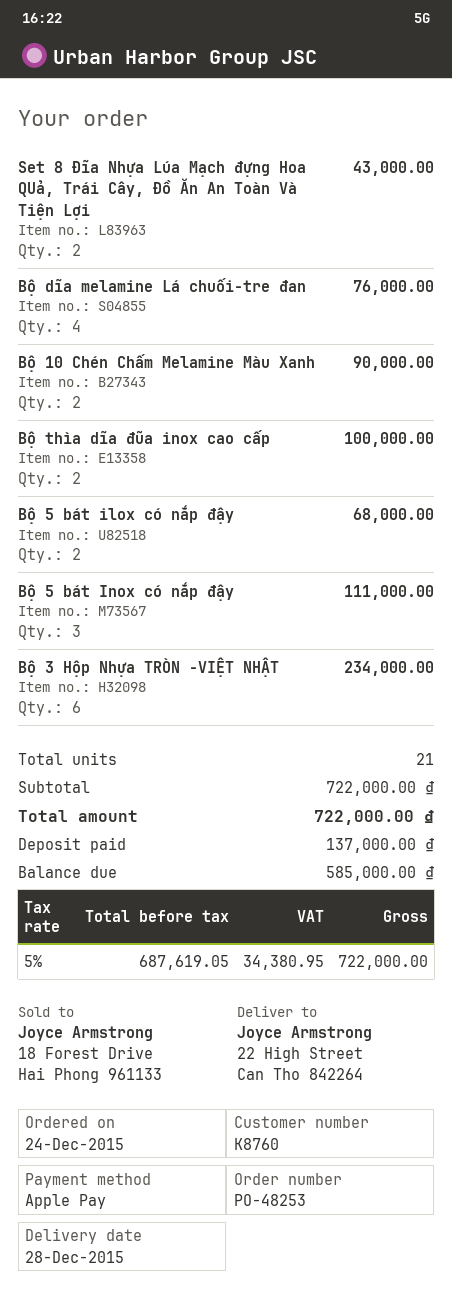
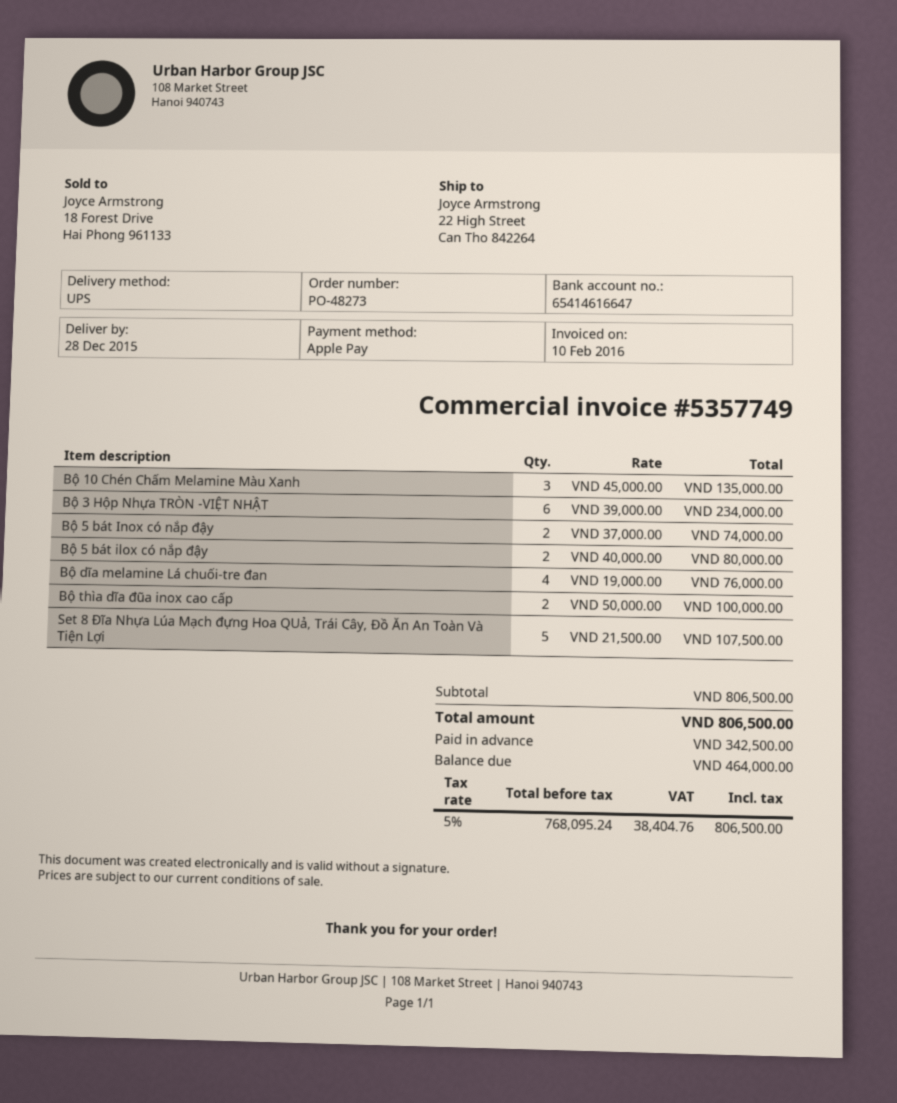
order number: PO-48253 -> PO-48273
Set 8 Đĩa Nhựa Lúa Mạch đựng Hoa QUả, Trái Cây, Đồ Ăn An Toàn Và Tiện Lợi: 2 for 43000.00 -> 5 for 107500.00
Bộ 10 Chén Chấm Melamine Màu Xanh: 2 for 90000.00 -> 3 for 135000.00
Bộ 5 bát ilox có nắp đậy: 2 for 68000.00 -> 2 for 80000.00
Bộ 5 bát Inox có nắp đậy: 3 for 111000.00 -> 2 for 74000.00
subtotal: 722000.00 -> 806500.00
net: 687619.05 -> 768095.24
tax: 5% = 34380.95 -> 5% = 38404.76
total: 722000.00 -> 806500.00
deposit: 137000.00 -> 342500.00
balance: 585000.00 -> 464000.00

